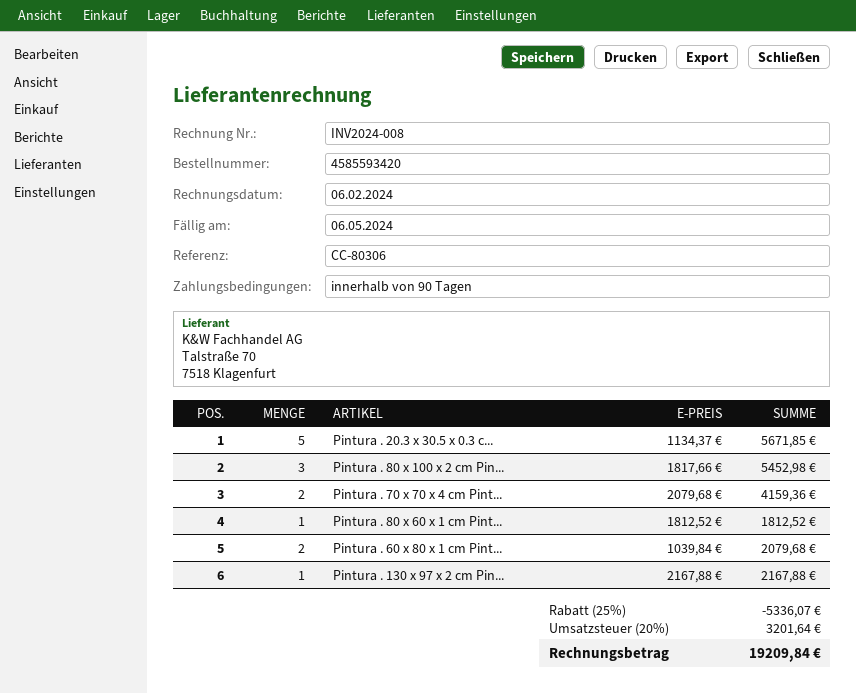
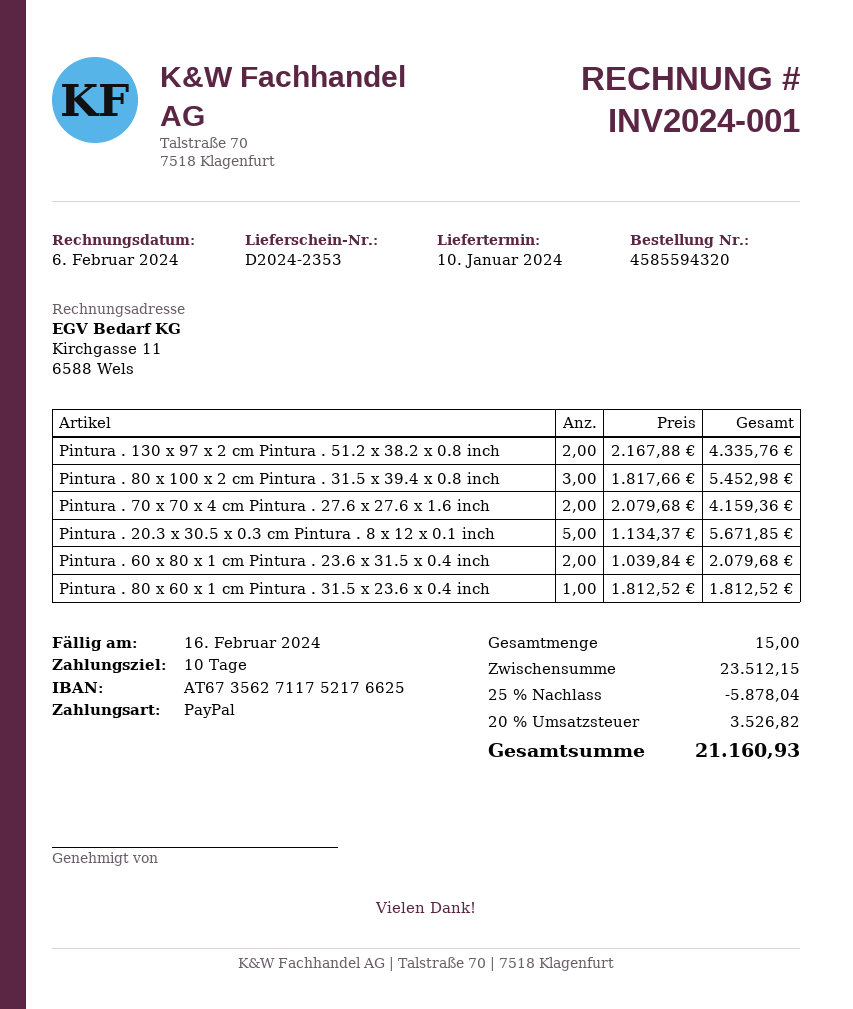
order number: 4585593420 -> 4585594320
invoice number: INV2024-008 -> INV2024-001
payment terms: 90 days -> 10 days
due date: 2024-05-06 -> 2024-02-16
Pintura . 130 x 97 x 2 cm Pin...: 1 x 2167.88 = 2167.88 -> 2 x 2167.88 = 4335.76
discount: 25% = 5336.07 -> 25% = 5878.04
tax: 20% = 3201.64 -> 20% = 3526.82
total: 19209.84 -> 21160.93

